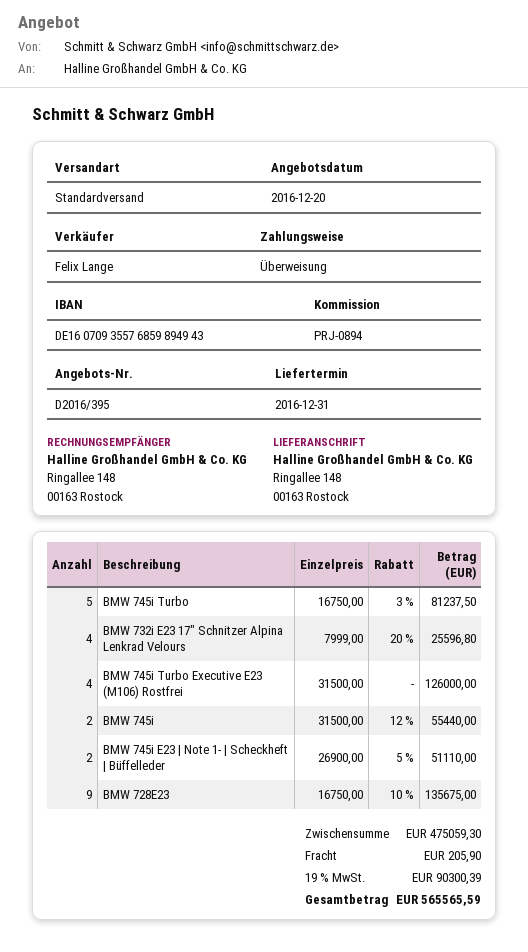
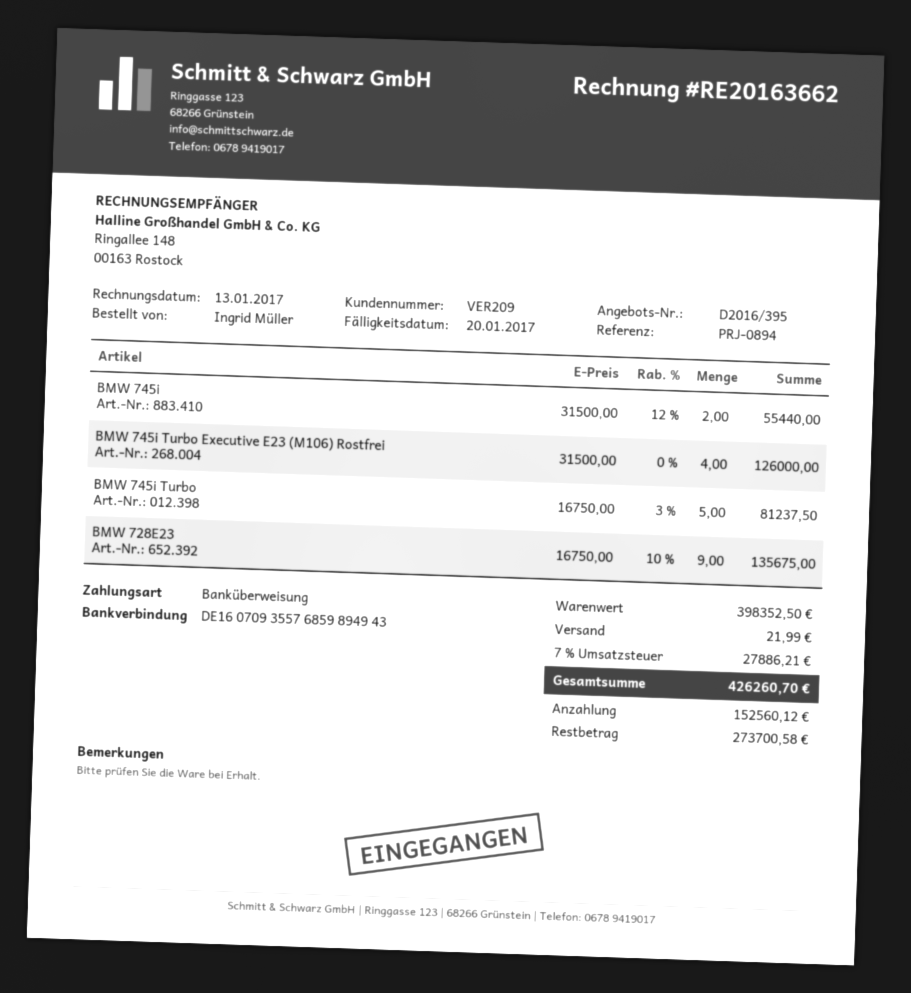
BMW 732i E23 17" Schnitzer Alpina Lenkrad Velours: 4 x 7999.00 - 20% = 25596.80 -> none
BMW 745i E23 | Note 1- | Scheckheft | Büffelleder: 2 x 26900.00 - 5% = 51110.00 -> none
subtotal: 475059.30 -> 398352.50
shipping: 205.90 -> 21.99
tax: 19% = 90300.39 -> 7% = 27886.21
total: 565565.59 -> 426260.70

